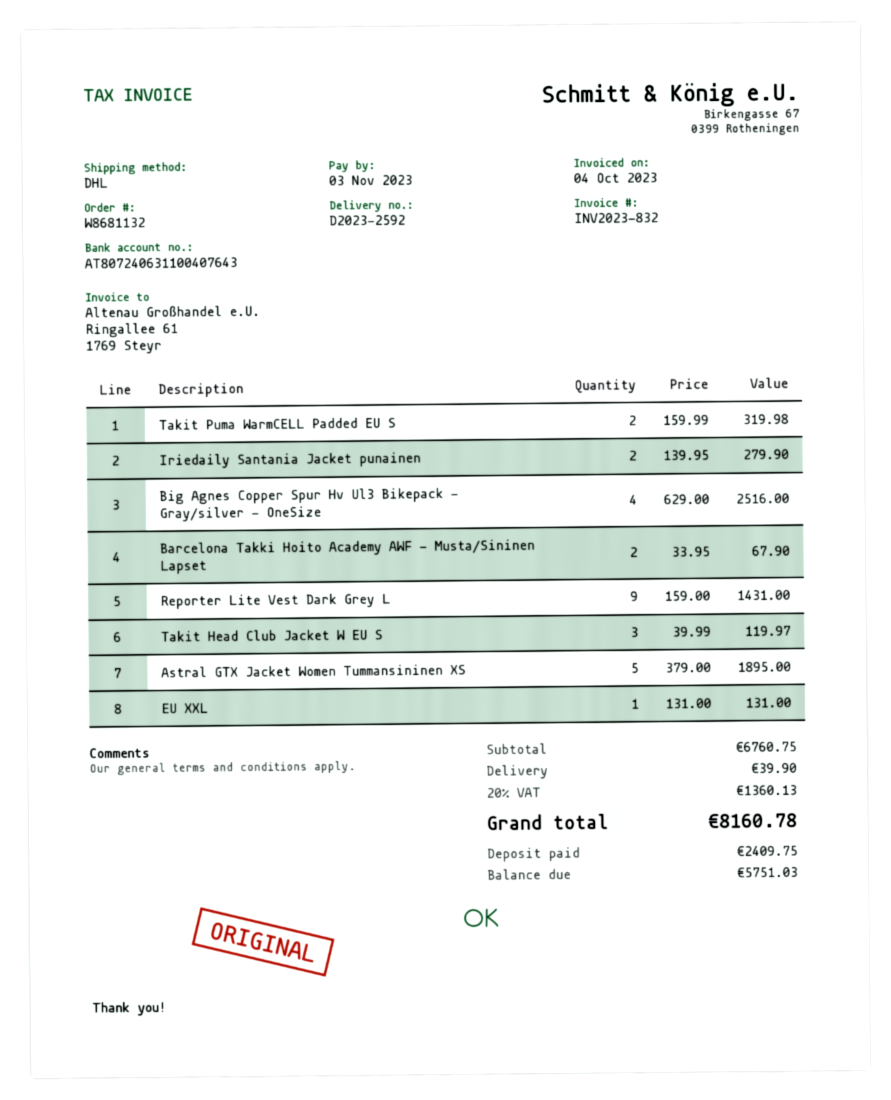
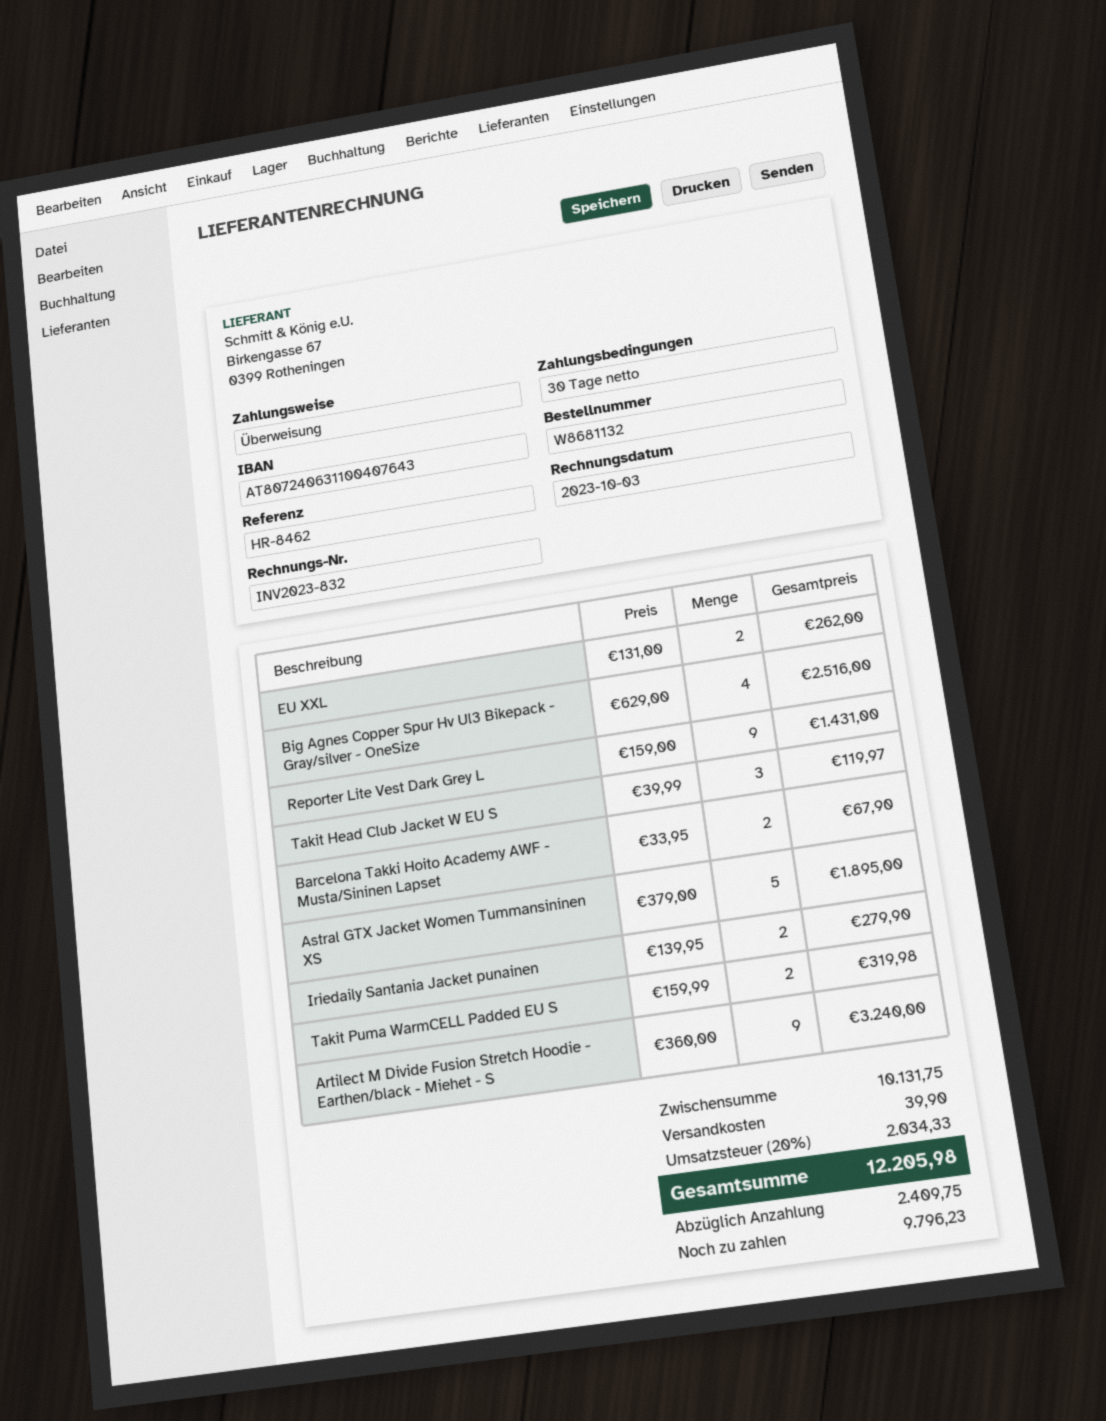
invoice date: 2023-10-04 -> 2023-10-03
EU XXL: 1 x 131.00 = 131.00 -> 2 x 131.00 = 262.00
Artilect M Divide Fusion Stretch Hoodie - Earthen/black - Miehet - S: none -> 9 x 360.00 = 3240.00
subtotal: 6760.75 -> 10131.75
tax: 20% = 1360.13 -> 20% = 2034.33
total: 8160.78 -> 12205.98
balance: 5751.03 -> 9796.23

